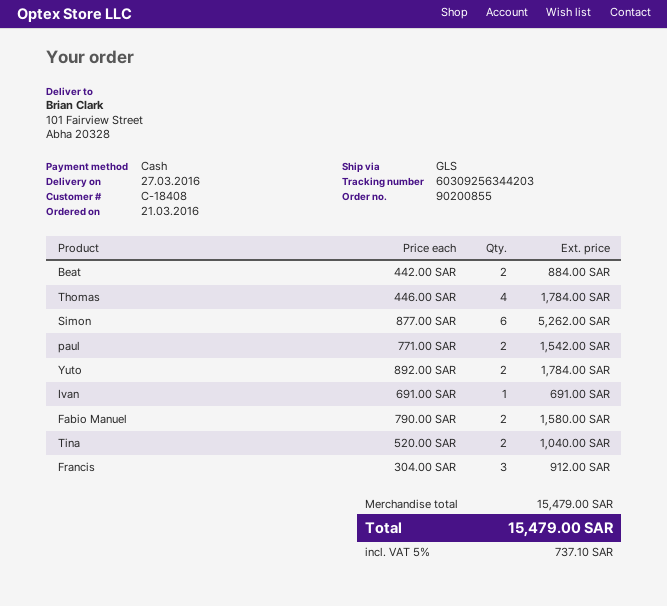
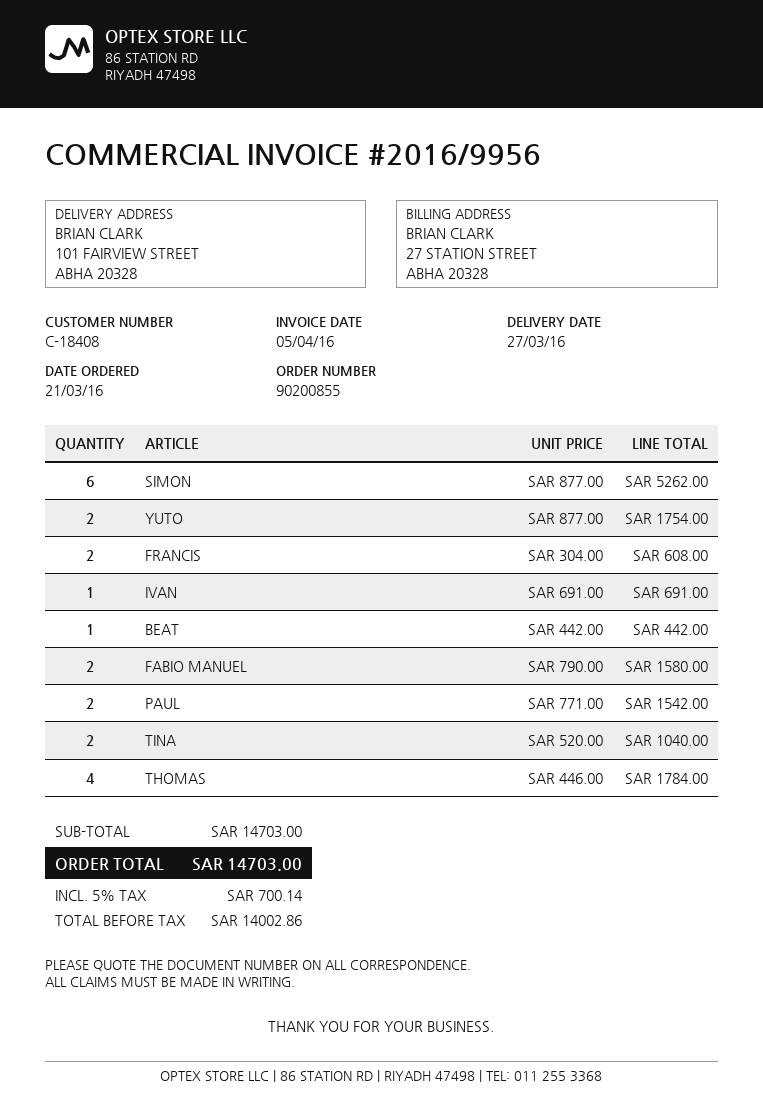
Beat: 2 x 442.00 = 884.00 -> 1 x 442.00 = 442.00
Yuto: 2 x 892.00 = 1784.00 -> 2 x 877.00 = 1754.00
Francis: 3 x 304.00 = 912.00 -> 2 x 304.00 = 608.00
subtotal: 15479.00 -> 14703.00
tax: 5% = 737.10 -> 5% = 700.14
total: 15479.00 -> 14703.00

